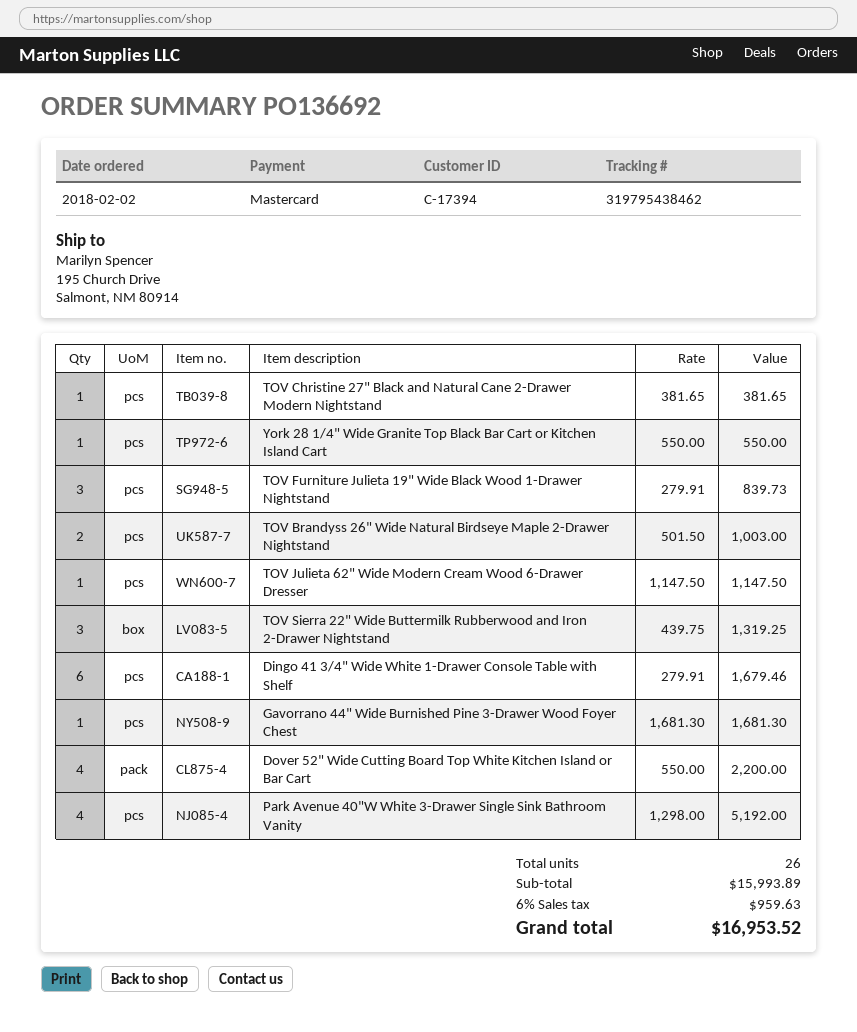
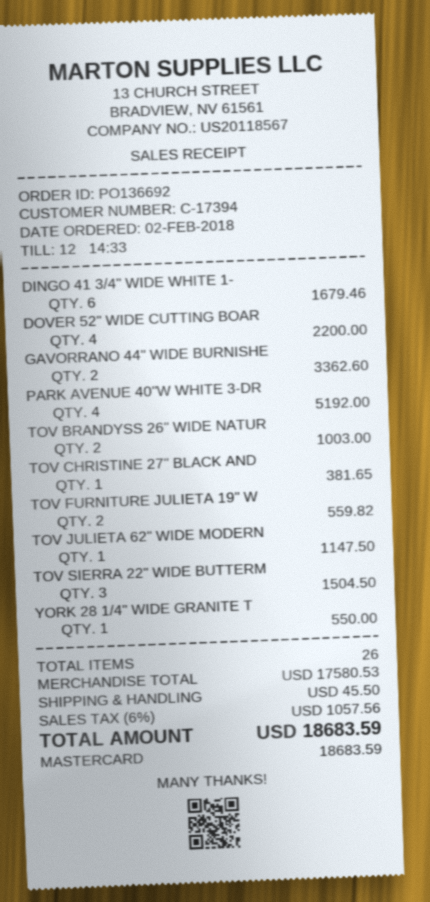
TOV Furniture Julieta 19" Wide Black Wood 1-Drawer Nightstand: 3 for 839.73 -> 2 for 559.82
TOV Sierra 22" Wide Buttermilk Rubberwood and Iron 2-Drawer Nightstand: 3 for 1319.25 -> 3 for 1504.50
Gavorrano 44" Wide Burnished Pine 3-Drawer Wood Foyer Chest: 1 for 1681.30 -> 2 for 3362.60
subtotal: 15993.89 -> 17580.53
shipping: none -> 45.50
tax: 6% = 959.63 -> 6% = 1057.56
total: 16953.52 -> 18683.59

